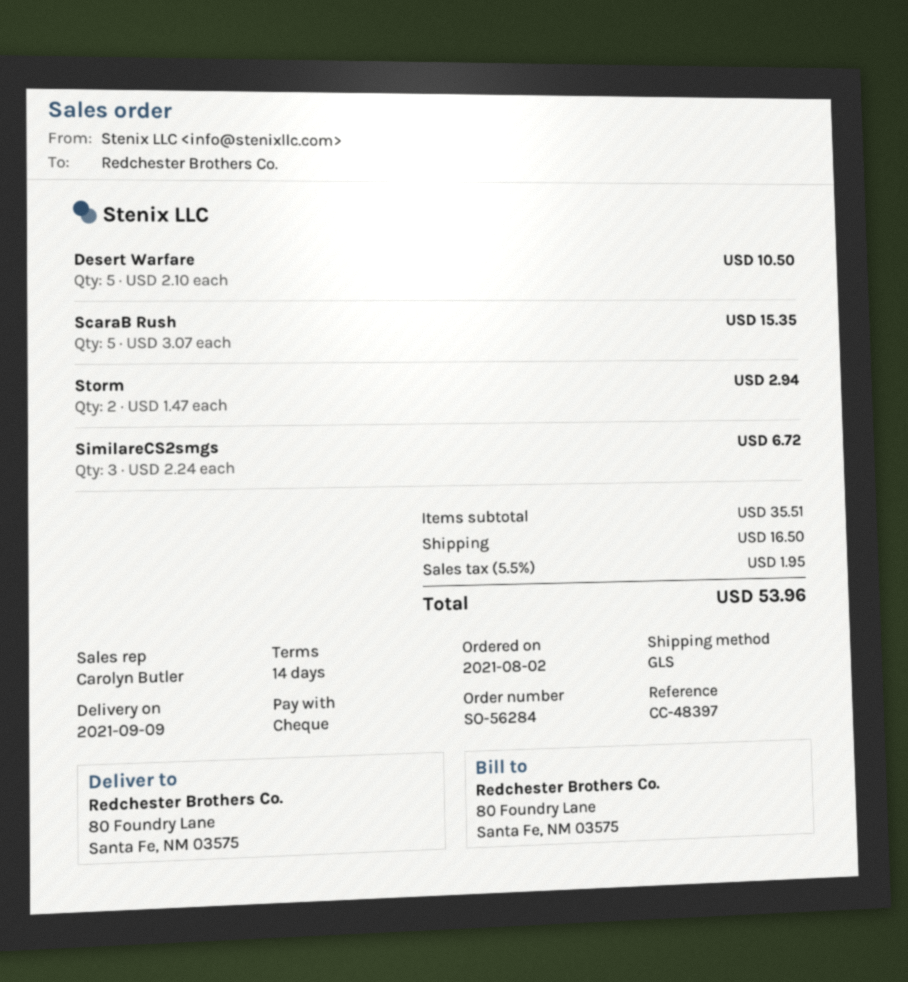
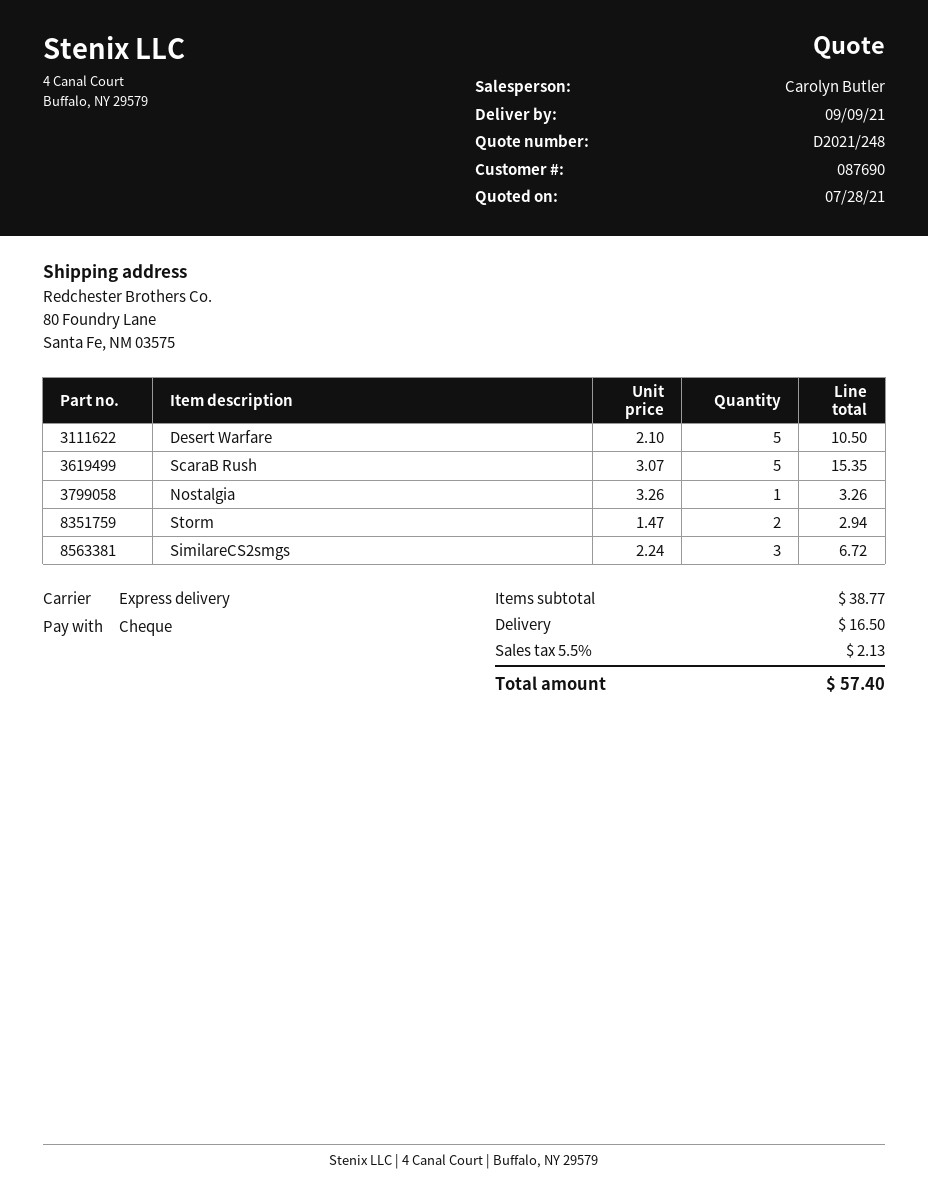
shipping method: GLS -> express
Nostalgia: none -> 1 x 3.26 = 3.26
subtotal: 35.51 -> 38.77
tax: 5.5% = 1.95 -> 5.5% = 2.13
total: 53.96 -> 57.40

